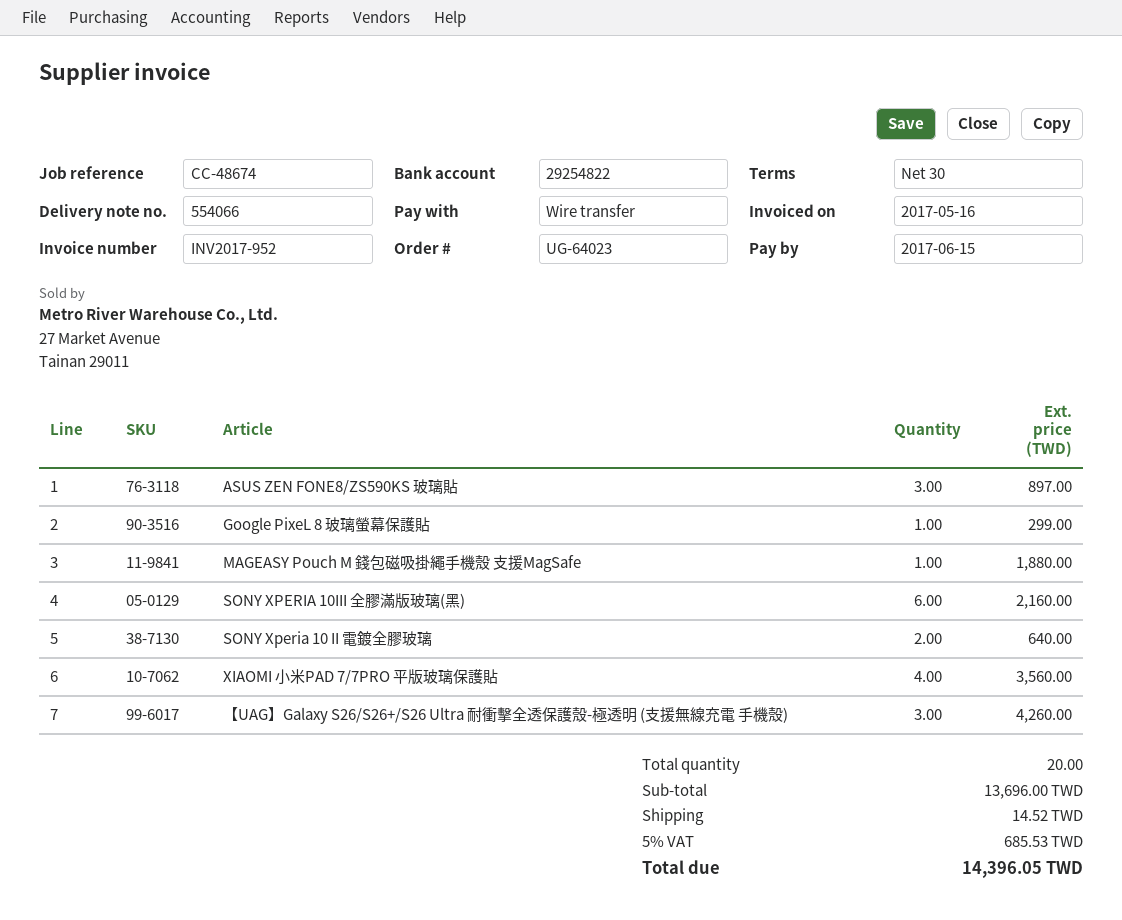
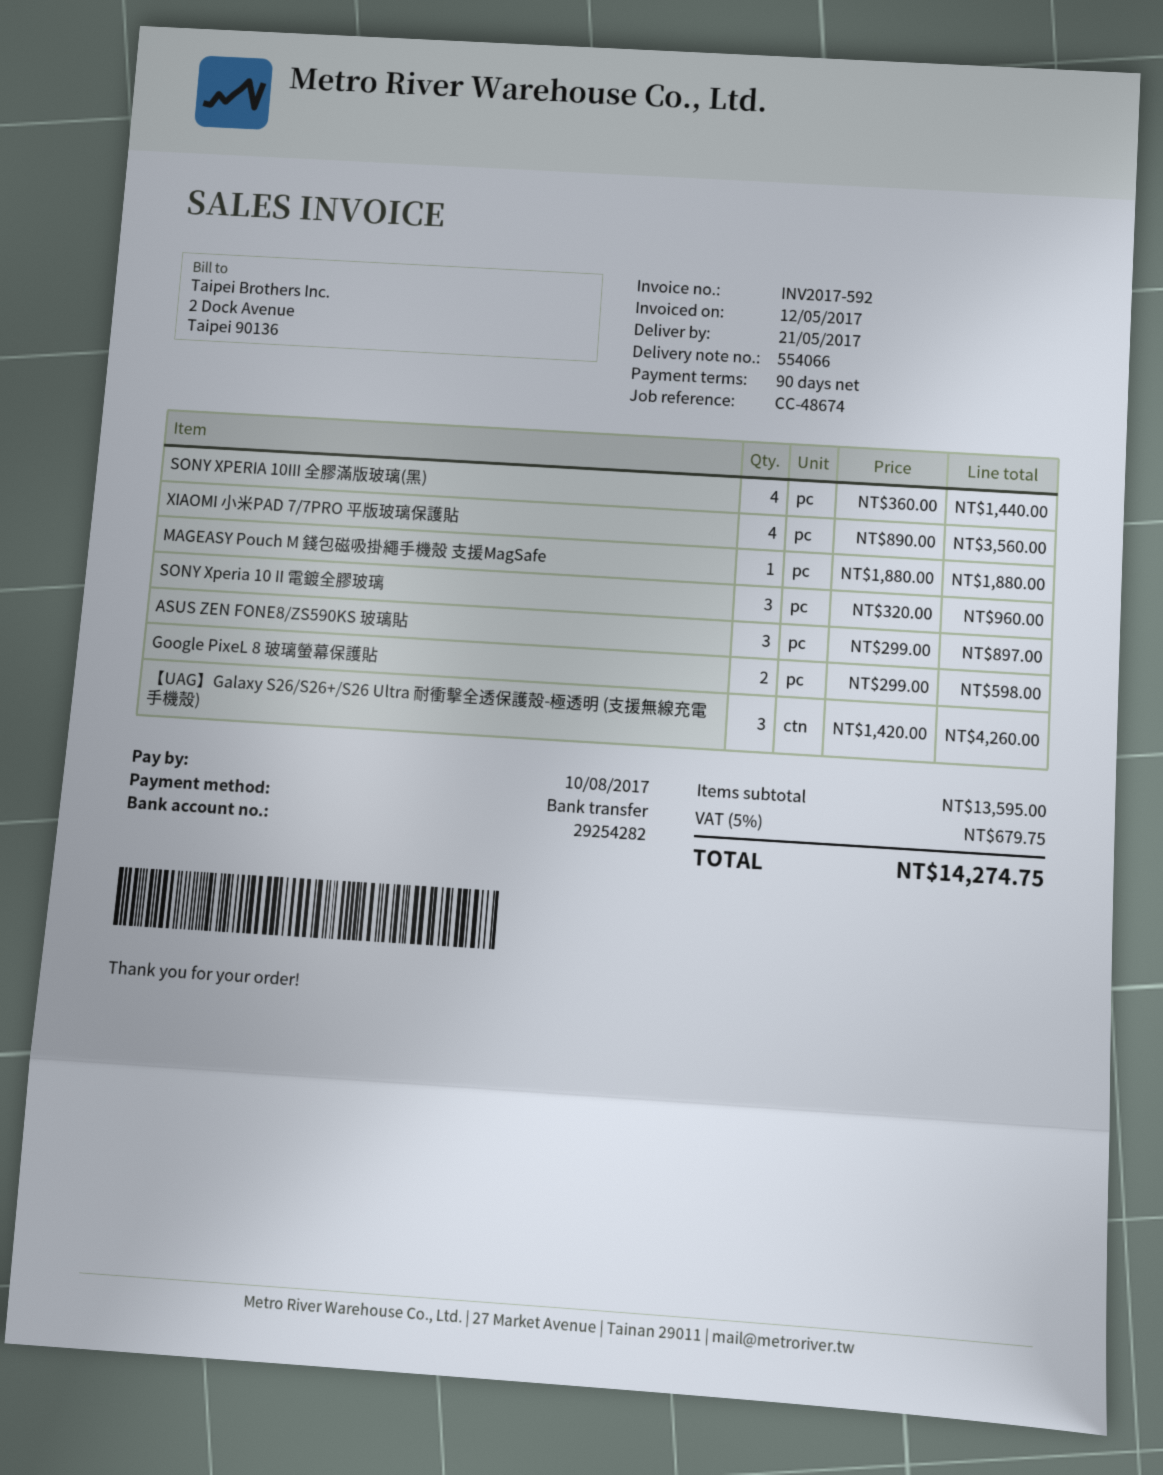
invoice number: INV2017-952 -> INV2017-592
invoice date: 2017-05-16 -> 2017-05-12
payment terms: 30 days -> 90 days
due date: 2017-06-15 -> 2017-08-10
bank account: 29254822 -> 29254282
Google PixeL 8 玻璃螢幕保護貼: 1 for 299.00 -> 2 for 598.00
SONY XPERIA 10III 全膠滿版玻璃(黑): 6 for 2160.00 -> 4 for 1440.00
SONY Xperia 10 II 電鍍全膠玻璃: 2 for 640.00 -> 3 for 960.00
subtotal: 13696.00 -> 13595.00
shipping: 14.52 -> none
tax: 5% = 685.53 -> 5% = 679.75
total: 14396.05 -> 14274.75

